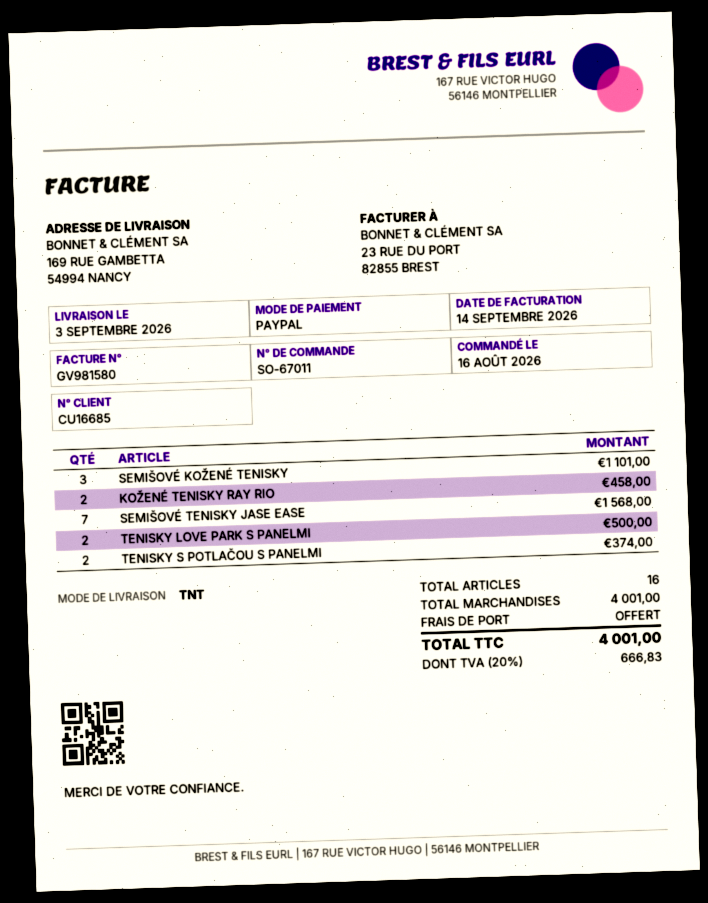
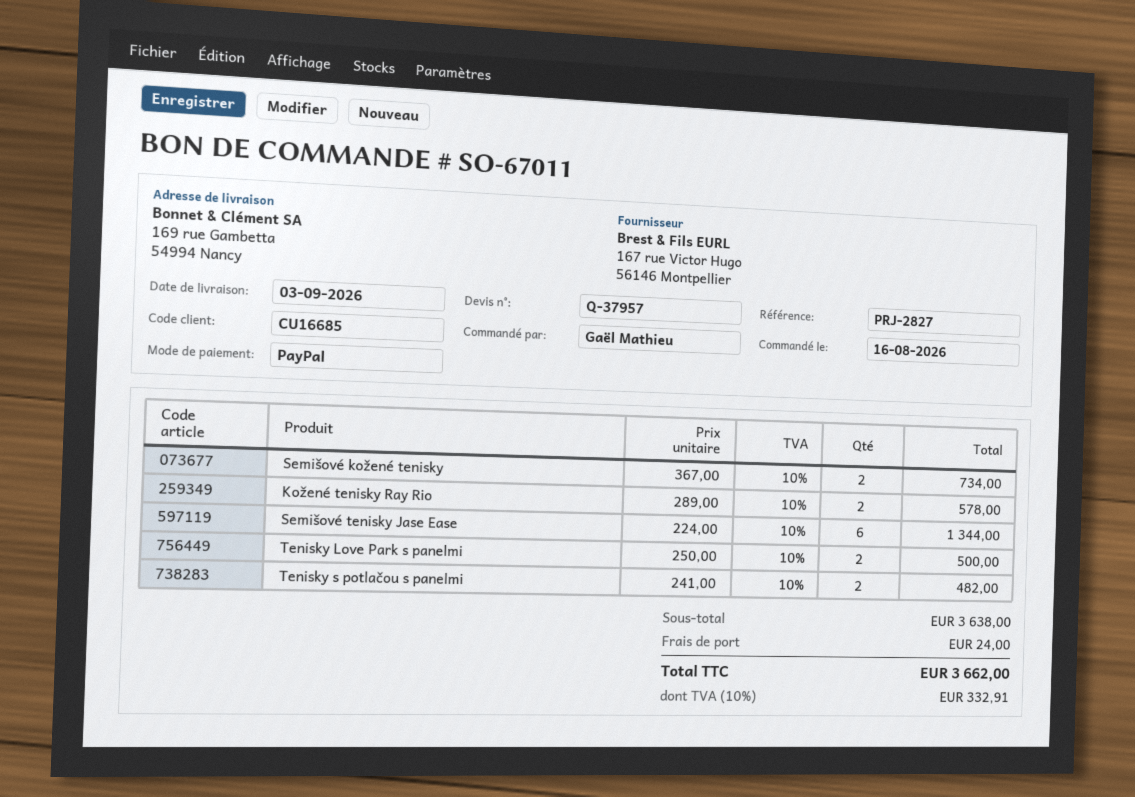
SEMIŠOVÉ KOŽENÉ TENISKY: 3 for 1101.00 -> 2 for 734.00
KOŽENÉ TENISKY RAY RIO: 2 for 458.00 -> 2 for 578.00
SEMIŠOVÉ TENISKY JASE EASE: 7 for 1568.00 -> 6 for 1344.00
TENISKY S POTLAČOU S PANELMI: 2 for 374.00 -> 2 for 482.00
subtotal: 4001.00 -> 3638.00
shipping: 0.00 -> 24.00
tax: 20% = 666.83 -> 10% = 332.91
total: 4001.00 -> 3662.00

